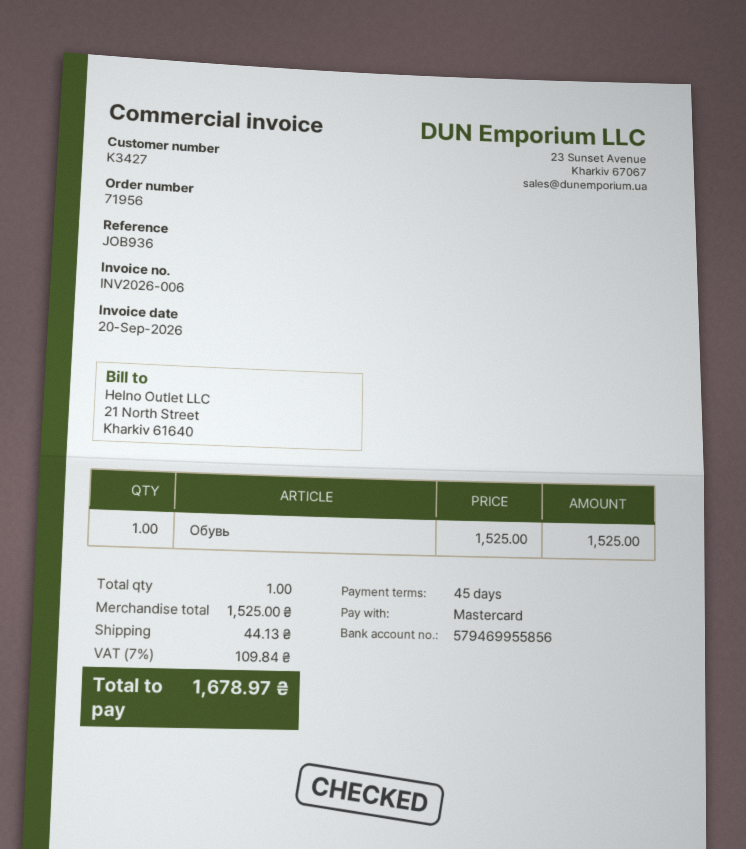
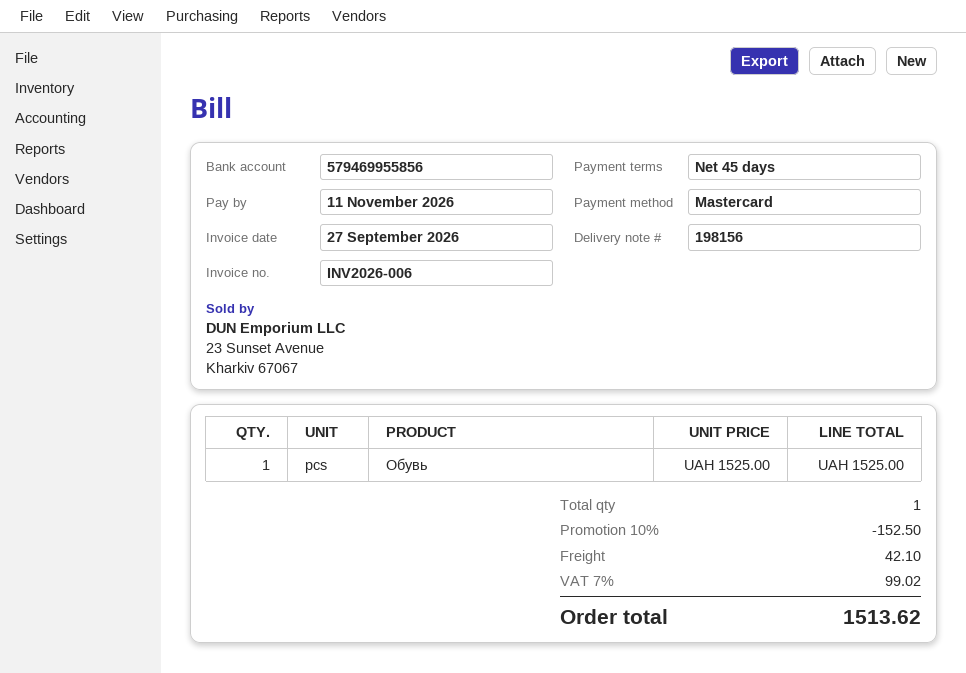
invoice date: 2026-09-20 -> 2026-09-27
discount: none -> 10% = 152.50
shipping: 44.13 -> 42.10
tax: 7% = 109.84 -> 7% = 99.02
total: 1678.97 -> 1513.62

